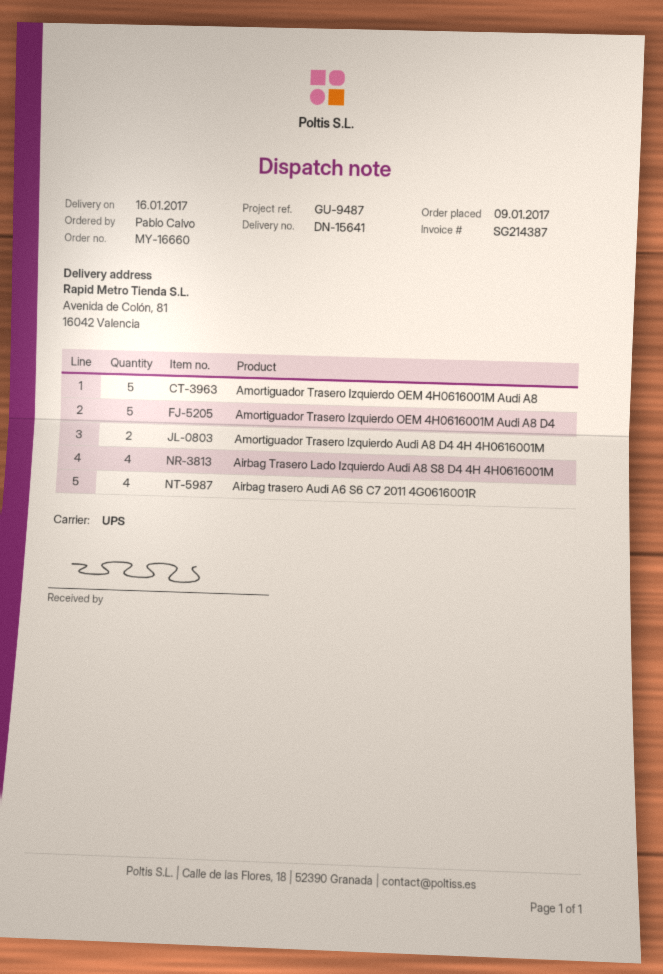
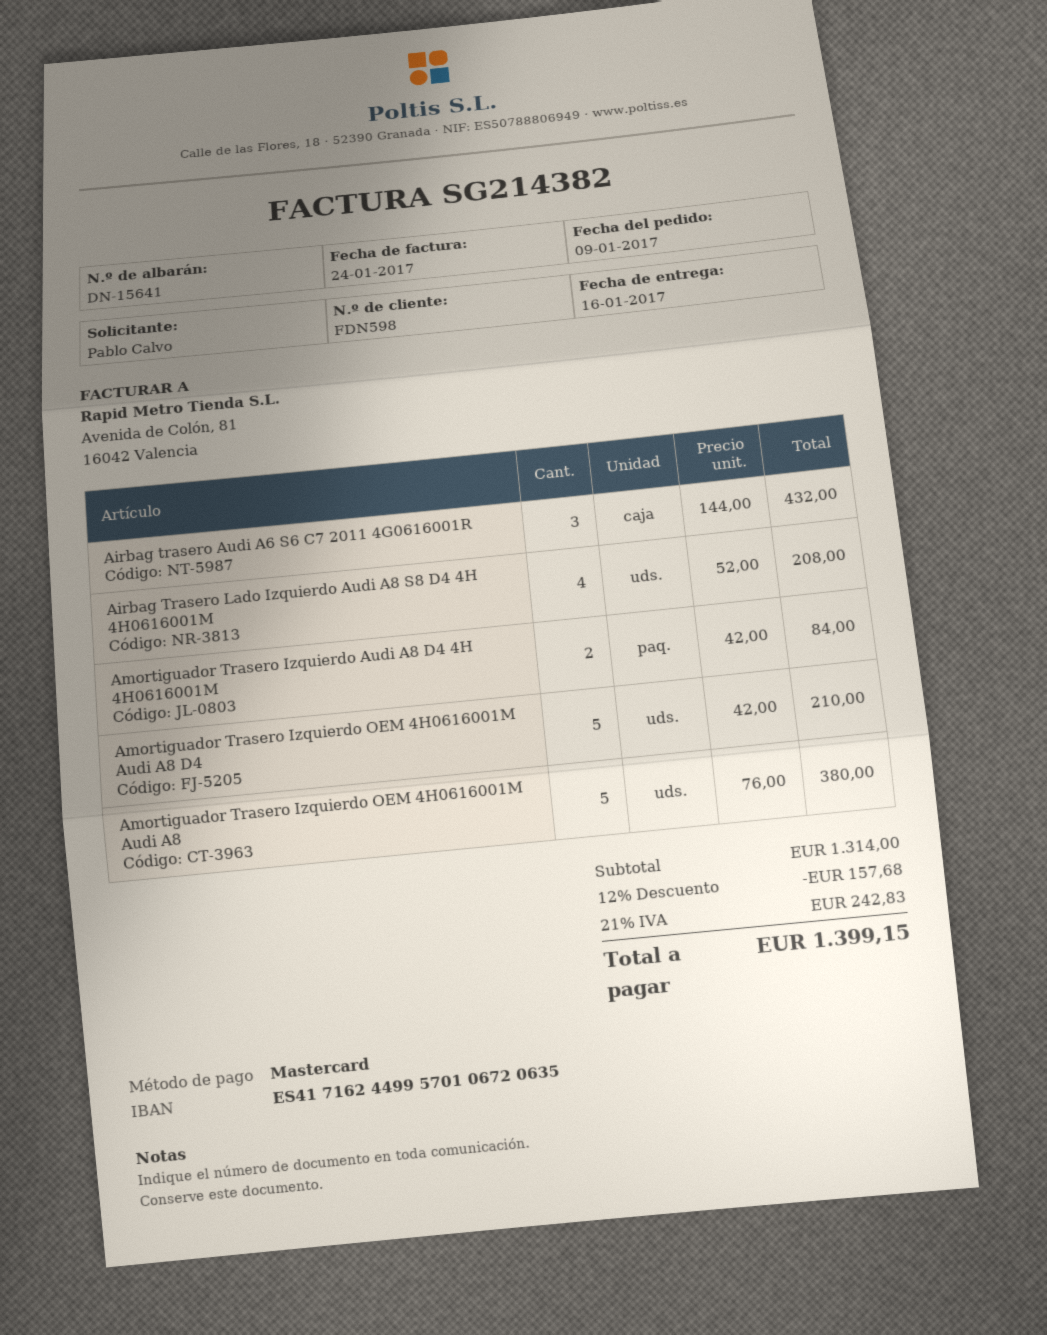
invoice number: SG214387 -> SG214382
Airbag trasero Audi A6 S6 C7 2011 4G0616001R: 4 -> 3

